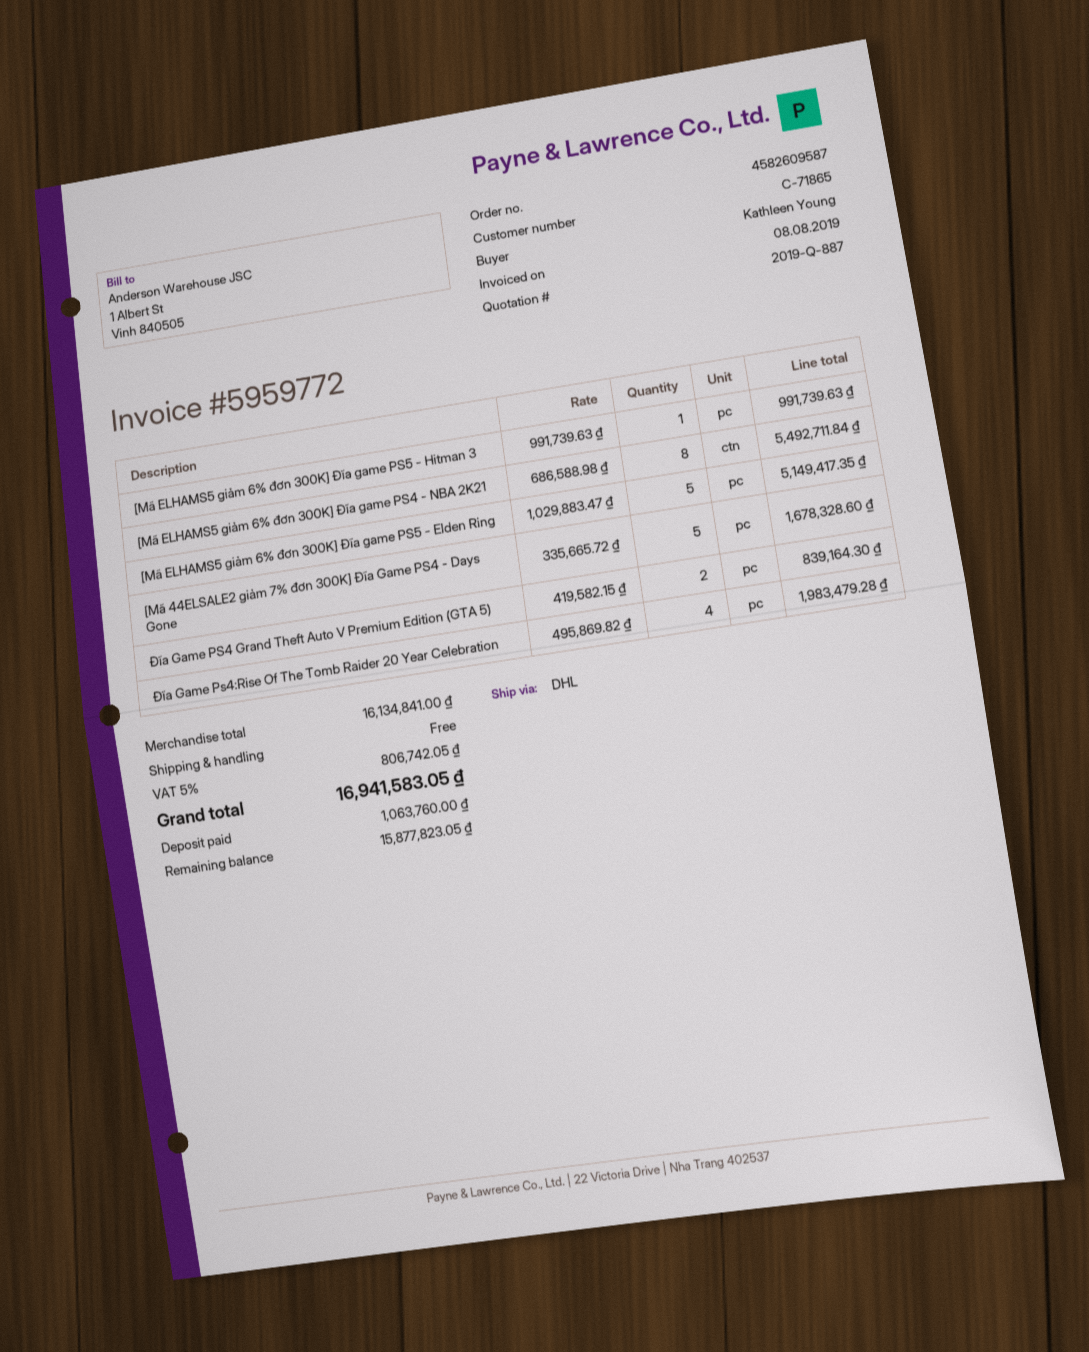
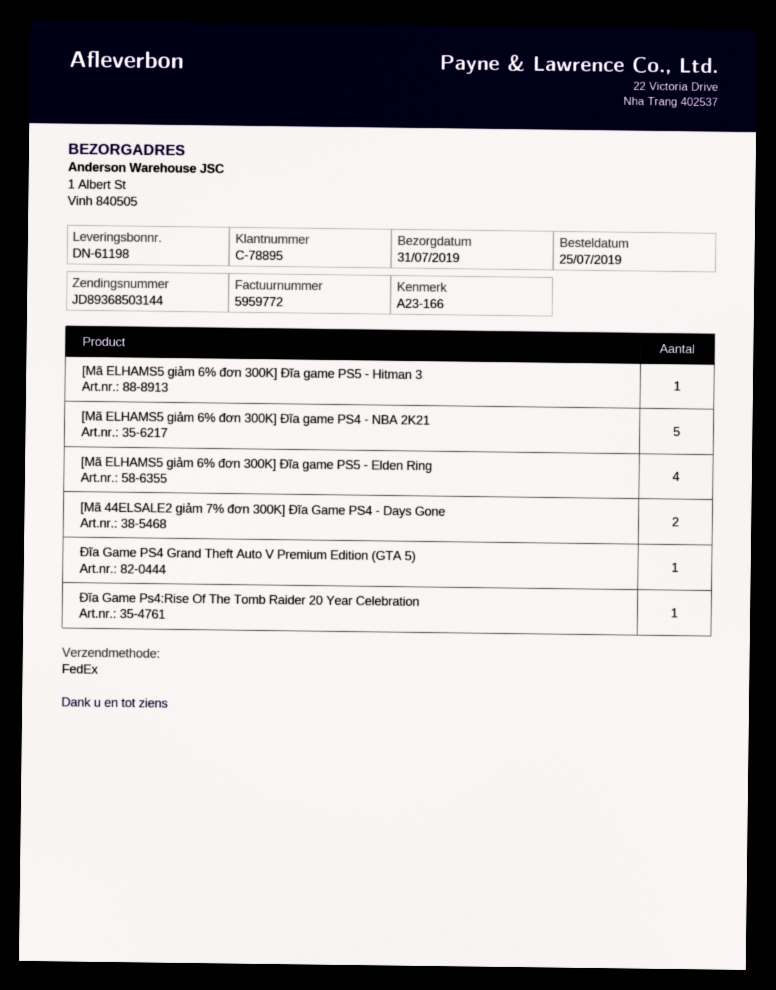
customer number: C-71865 -> C-78895
shipping method: DHL -> FedEx
[Mã ELHAMS5 giảm 6% đơn 300K] Đĩa game PS4 - NBA 2K21: 8 -> 5
[Mã ELHAMS5 giảm 6% đơn 300K] Đĩa game PS5 - Elden Ring: 5 -> 4
[Mã 44ELSALE2 giảm 7% đơn 300K] Đĩa Game PS4 - Days Gone: 5 -> 2
Đĩa Game PS4 Grand Theft Auto V Premium Edition (GTA 5): 2 -> 1
Đĩa Game Ps4:Rise Of The Tomb Raider 20 Year Celebration: 4 -> 1

